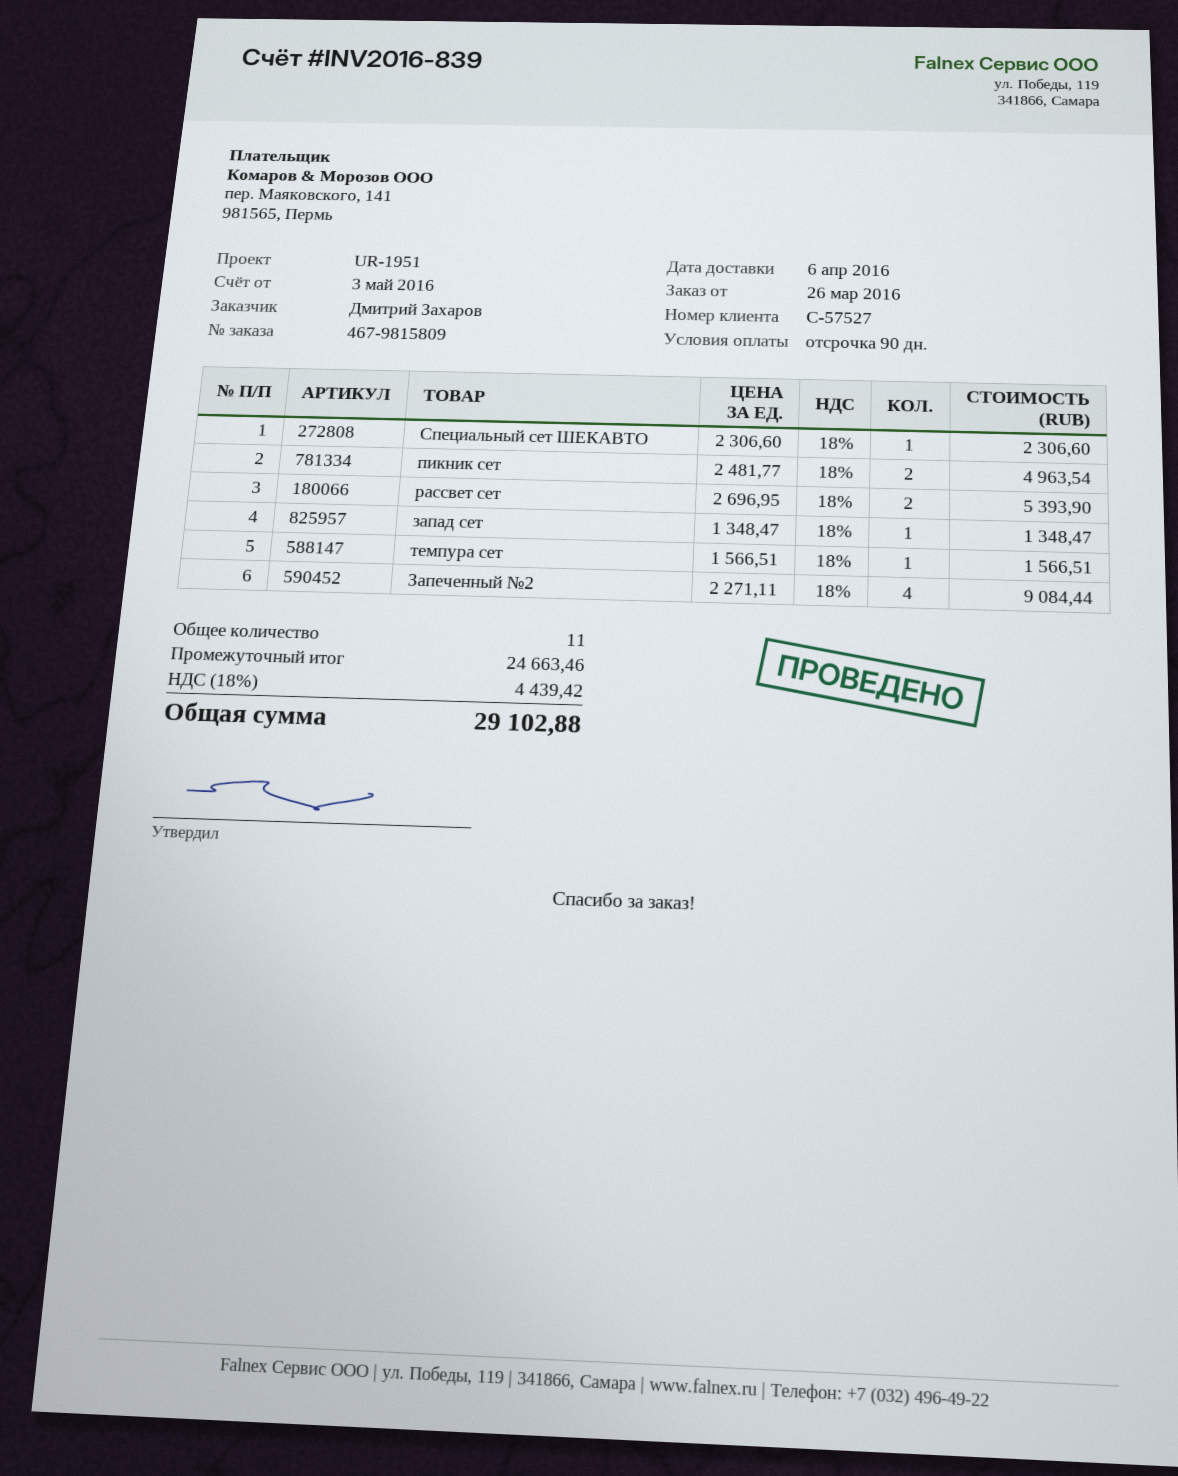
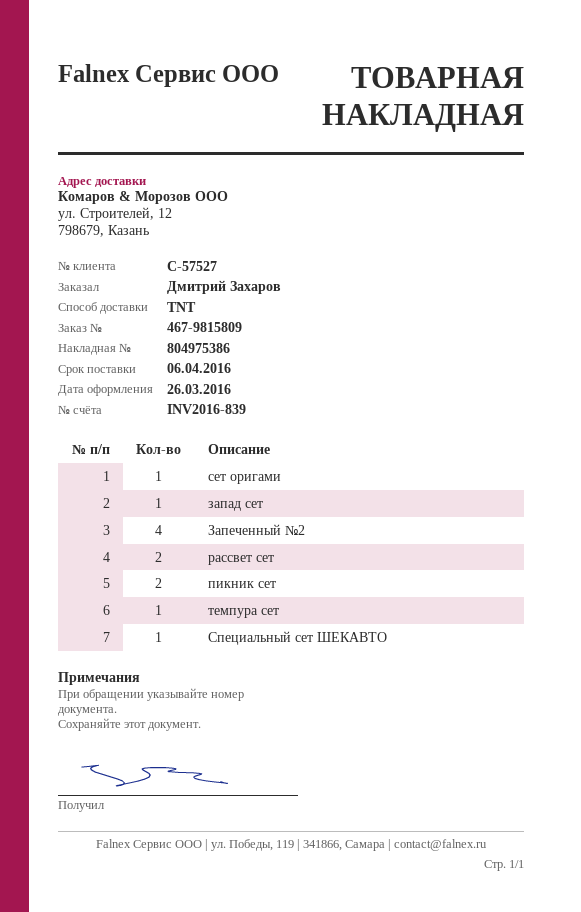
сет оригами: none -> 1

